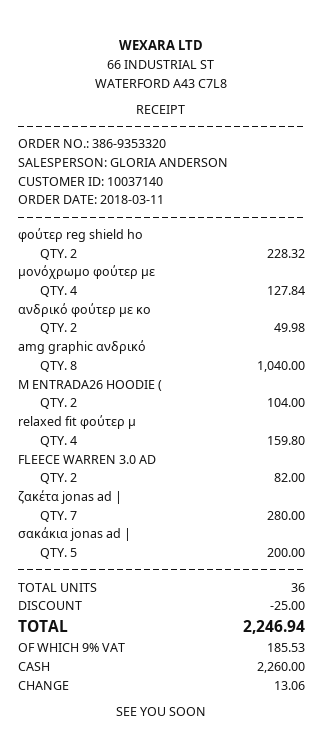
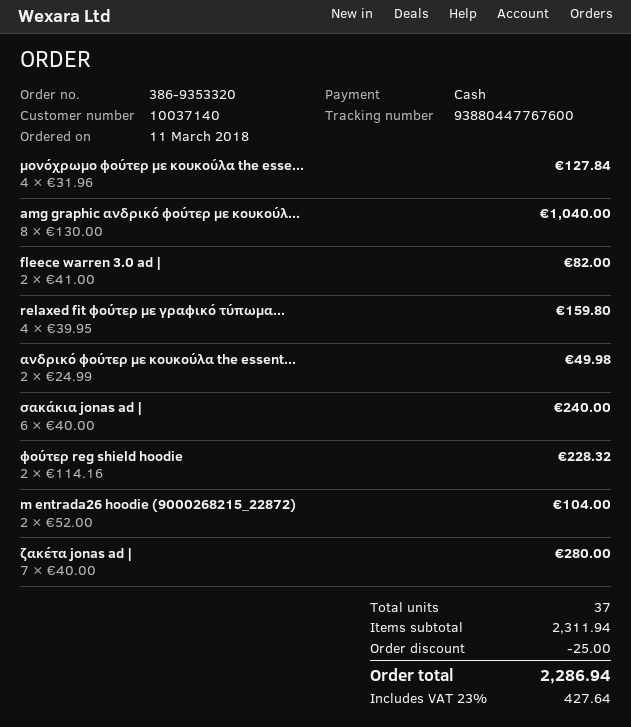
σακάκια jonas ad |: 5 for 200.00 -> 6 for 240.00
total quantity: 36 -> 37
tax: 9% = 185.53 -> 23% = 427.64
total: 2246.94 -> 2286.94

